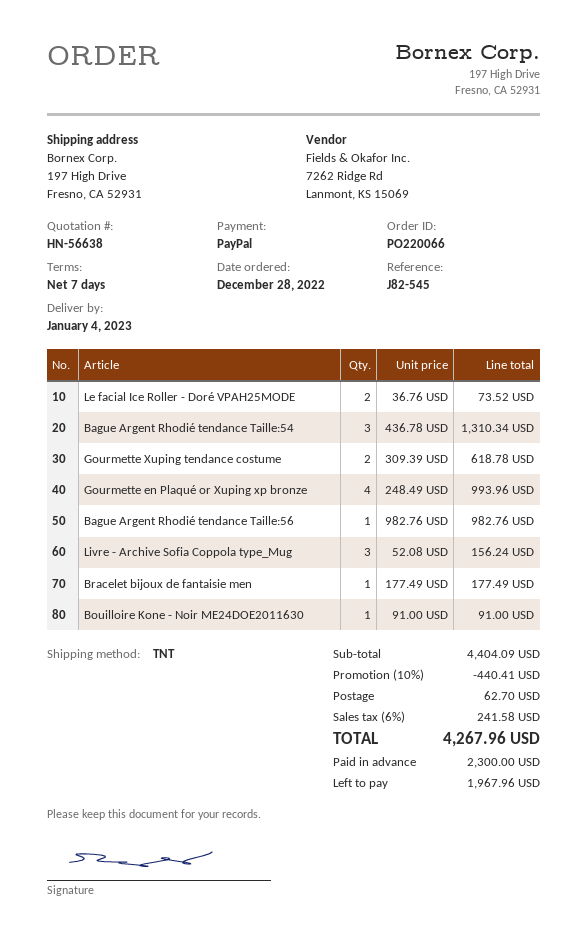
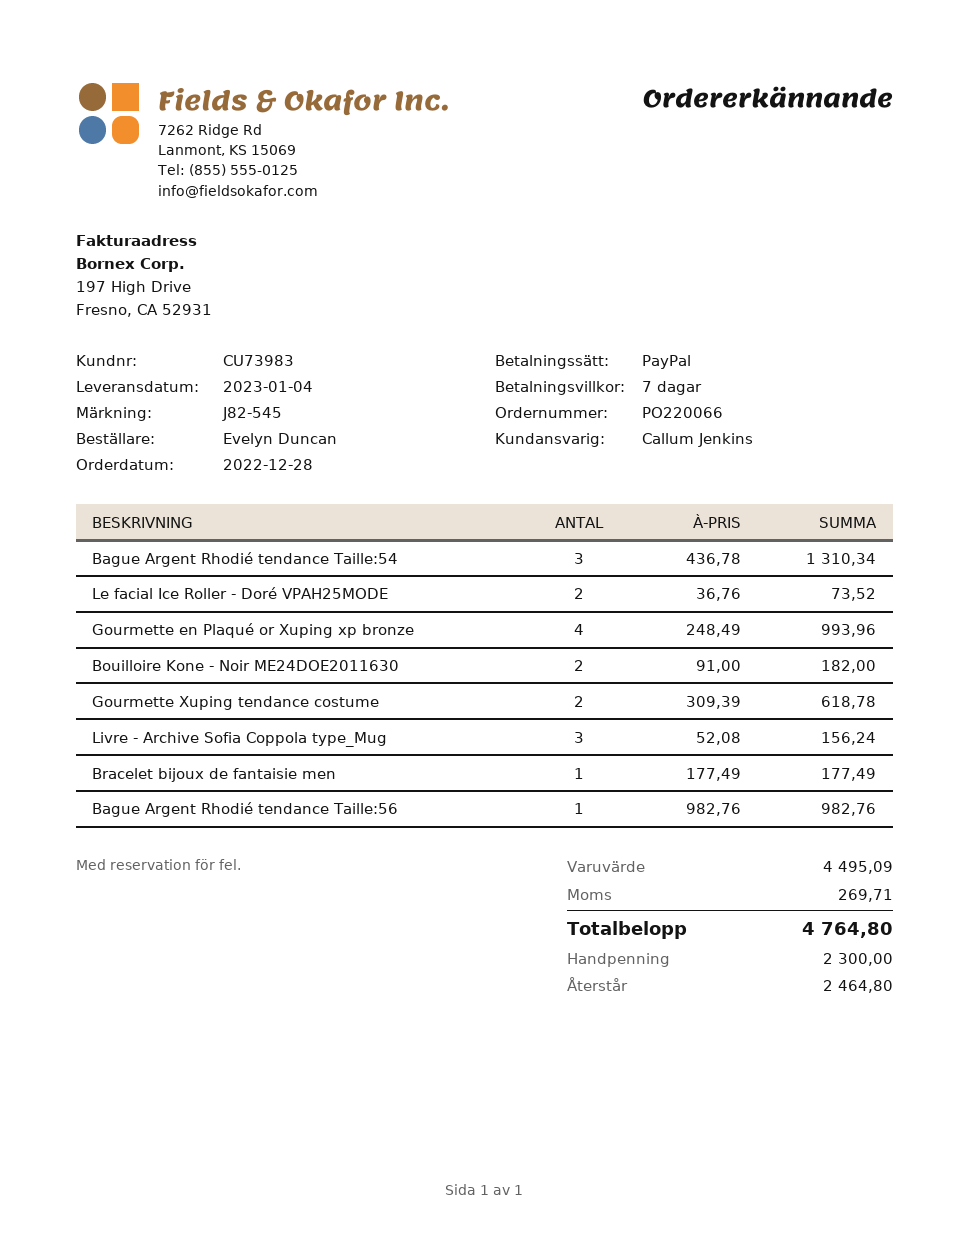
Bouilloire Kone - Noir ME24DOE2011630: 1 x 91.00 = 91.00 -> 2 x 91.00 = 182.00
subtotal: 4404.09 -> 4495.09
discount: 10% = 440.41 -> none
shipping: 62.70 -> none
tax: 241.58 -> 269.71
total: 4267.96 -> 4764.80
balance: 1967.96 -> 2464.80

